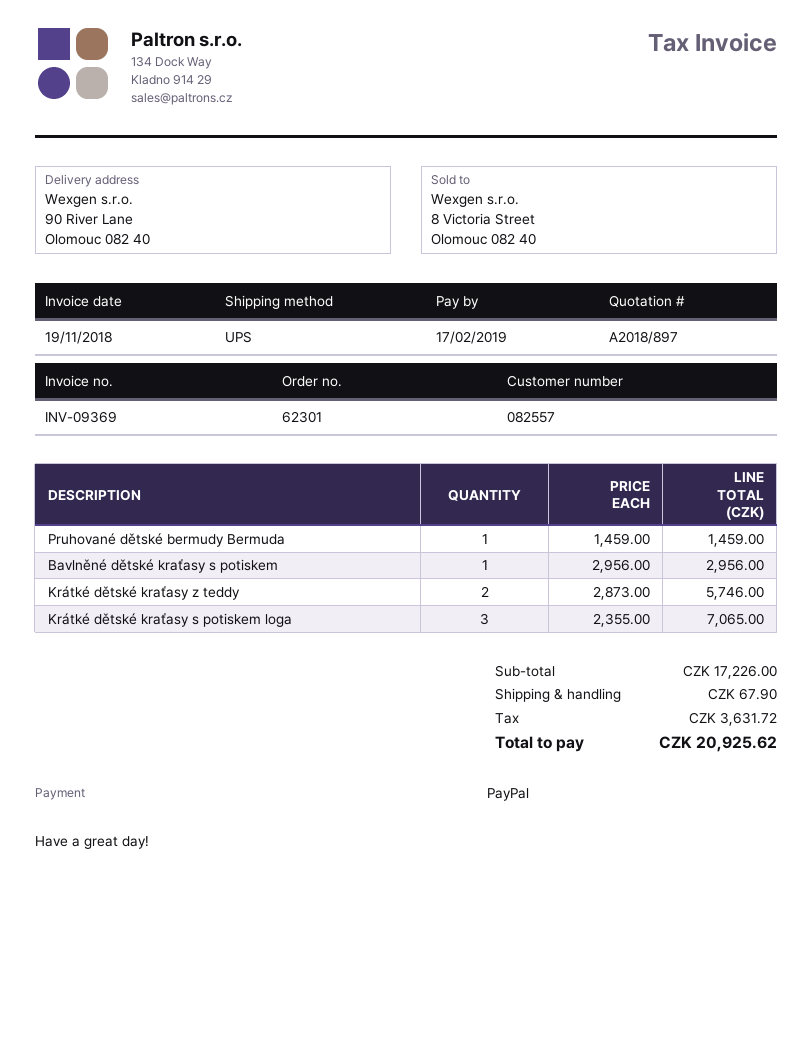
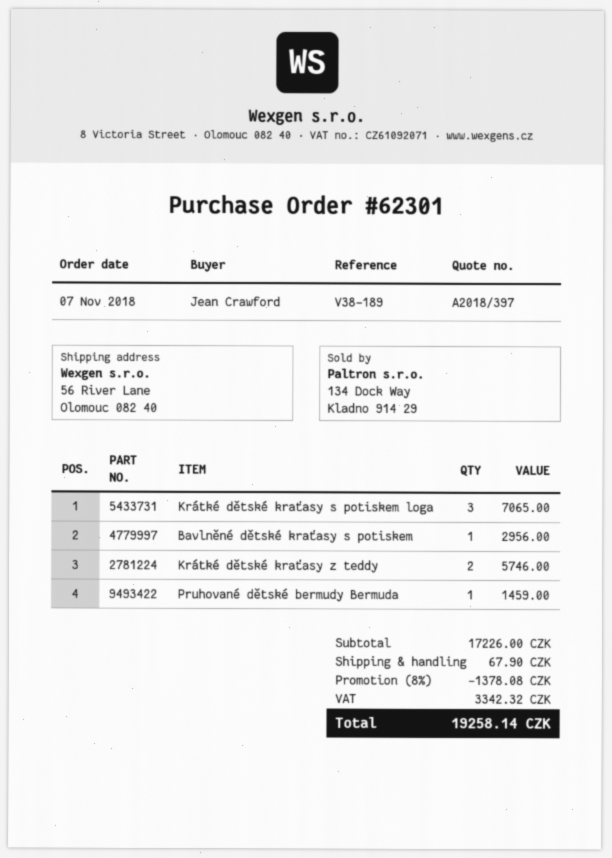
quote number: A2018/897 -> A2018/397
ship to: 90 River Lane, Olomouc 082 40 -> 56 River Lane, Olomouc 082 40
discount: none -> 8% = 1378.08
tax: 3631.72 -> 3342.32
total: 20925.62 -> 19258.14

